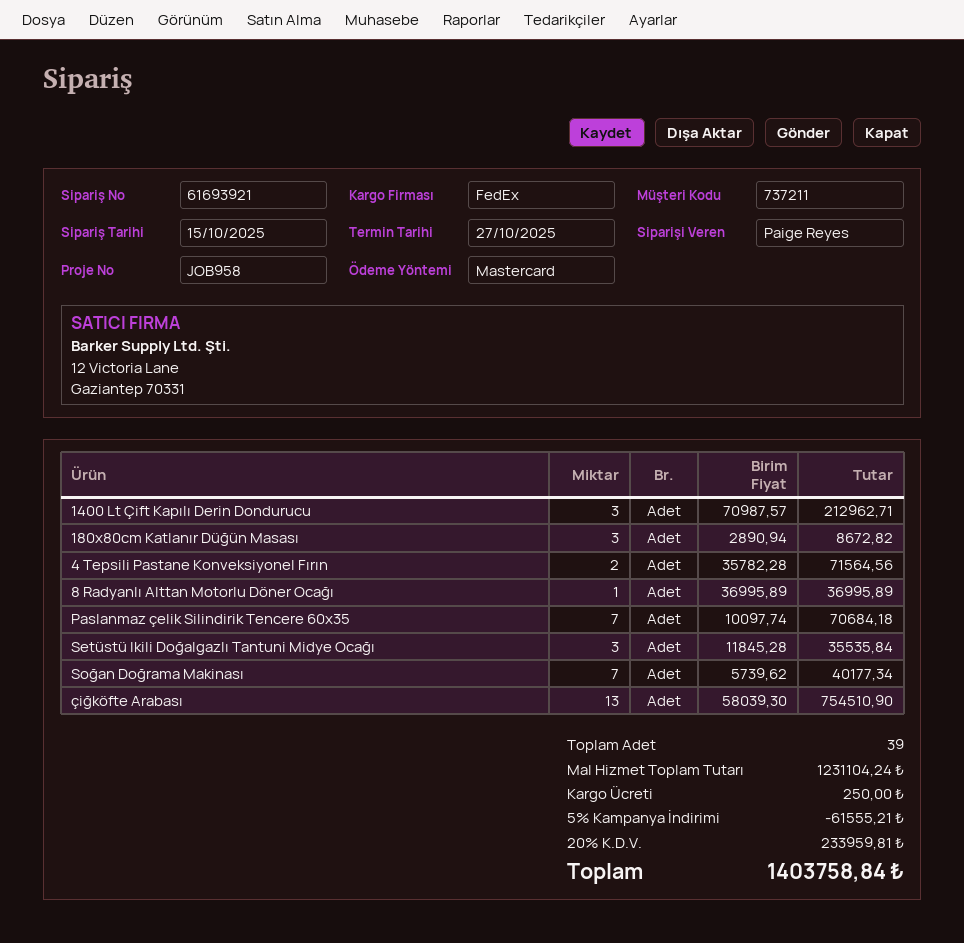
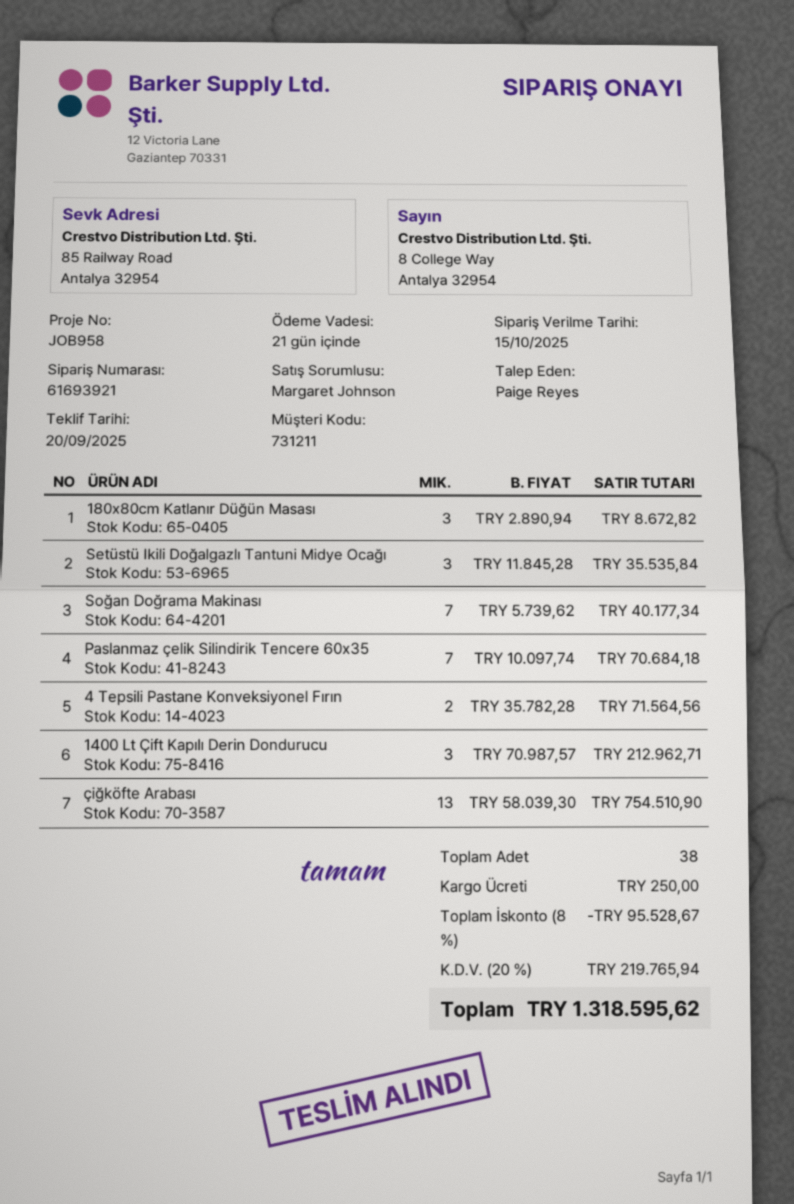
customer number: 737211 -> 731211
8 Radyanlı Alttan Motorlu Döner Ocağı: 1 x 36995.89 = 36995.89 -> none
total quantity: 39 -> 38
discount: 5% = 61555.21 -> 8% = 95528.67
tax: 20% = 233959.81 -> 20% = 219765.94
total: 1403758.84 -> 1318595.62

